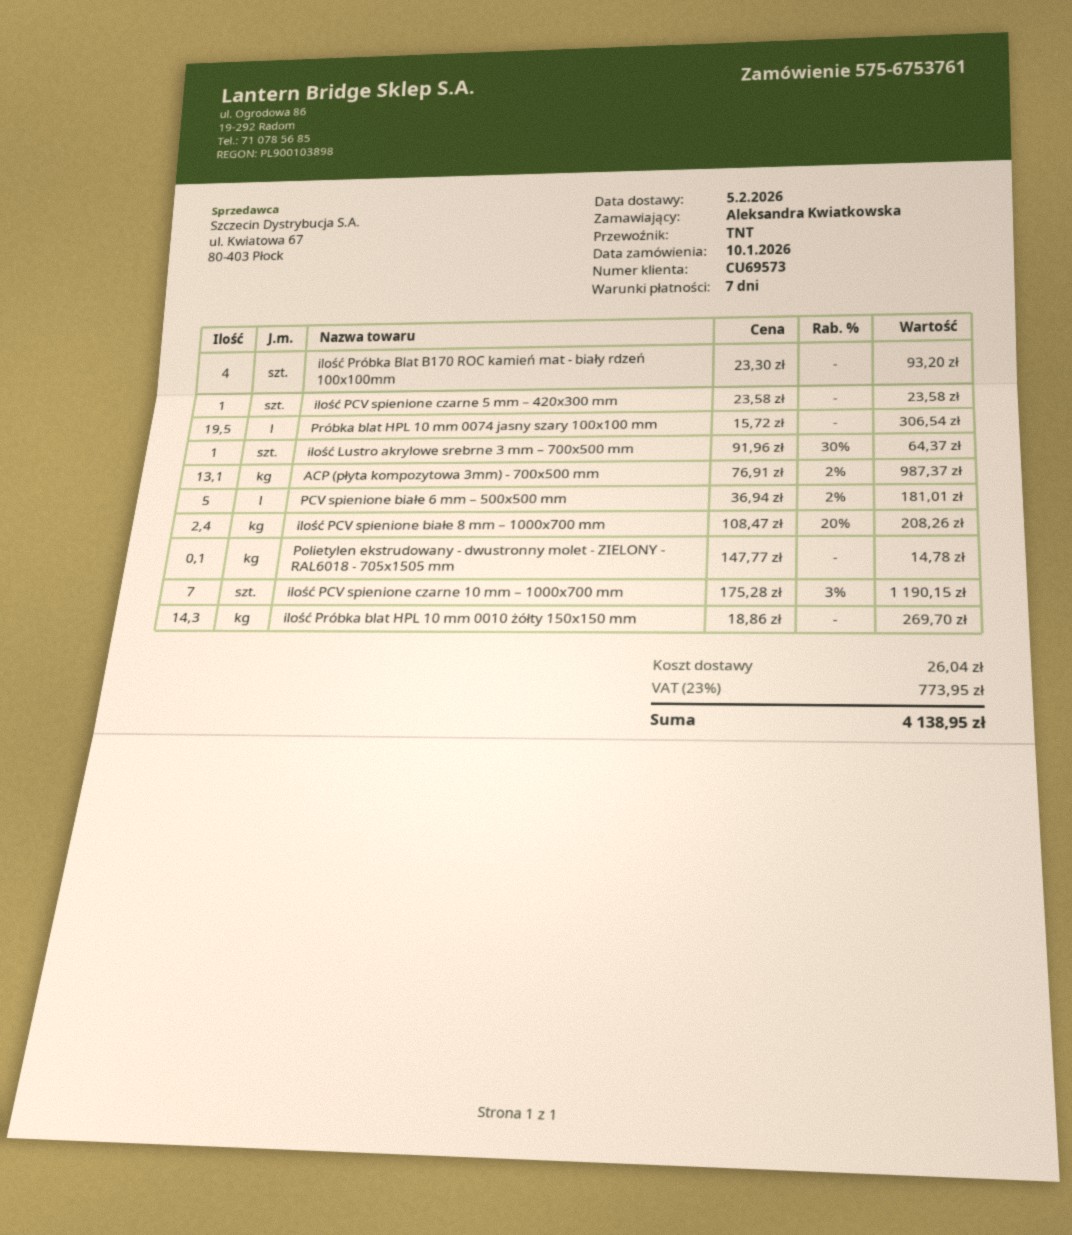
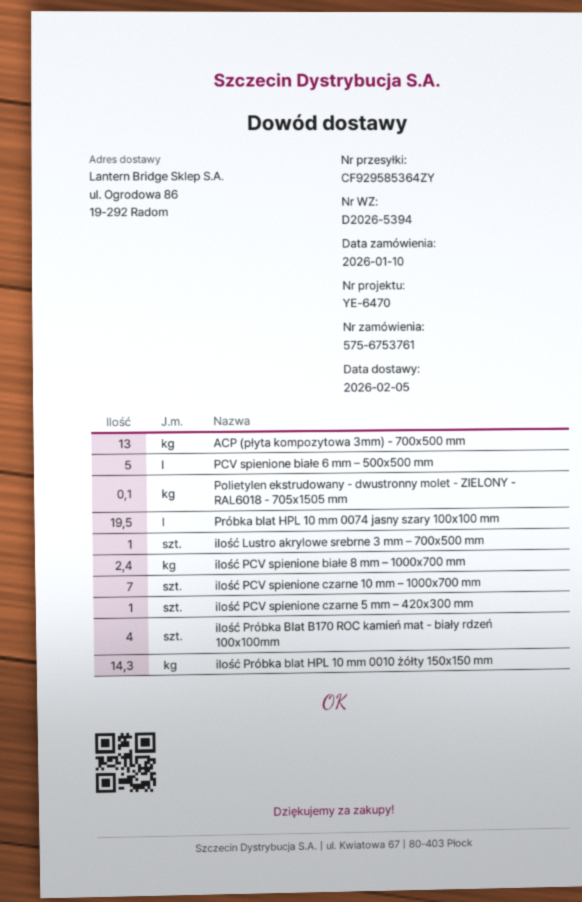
ACP (płyta kompozytowa 3mm) - 700x500 mm: 13.1 -> 13

